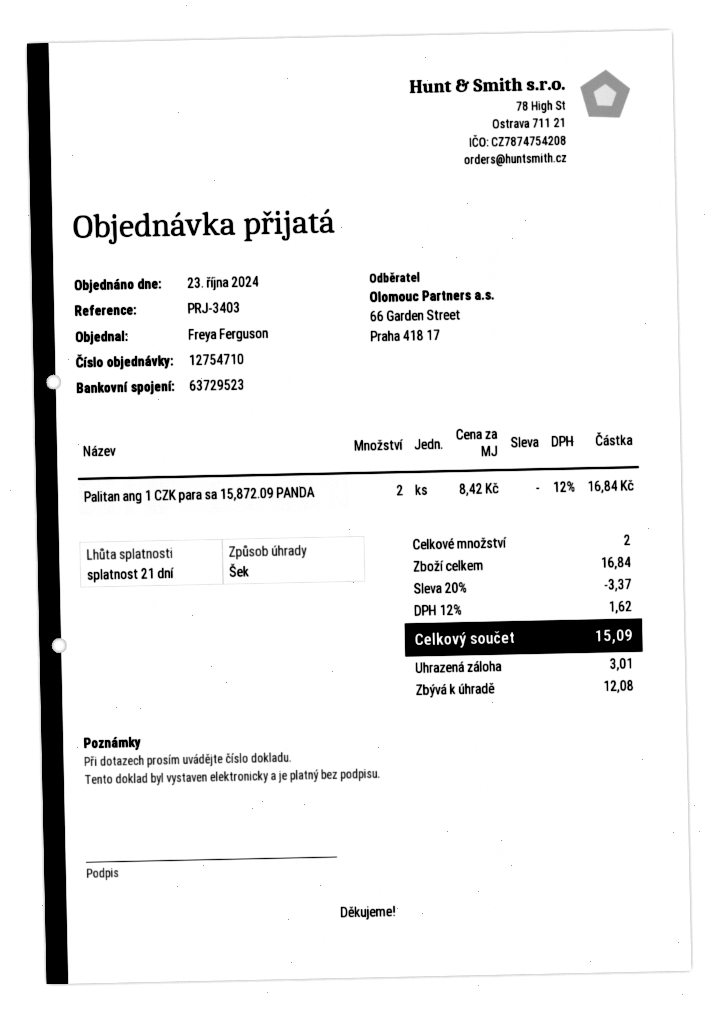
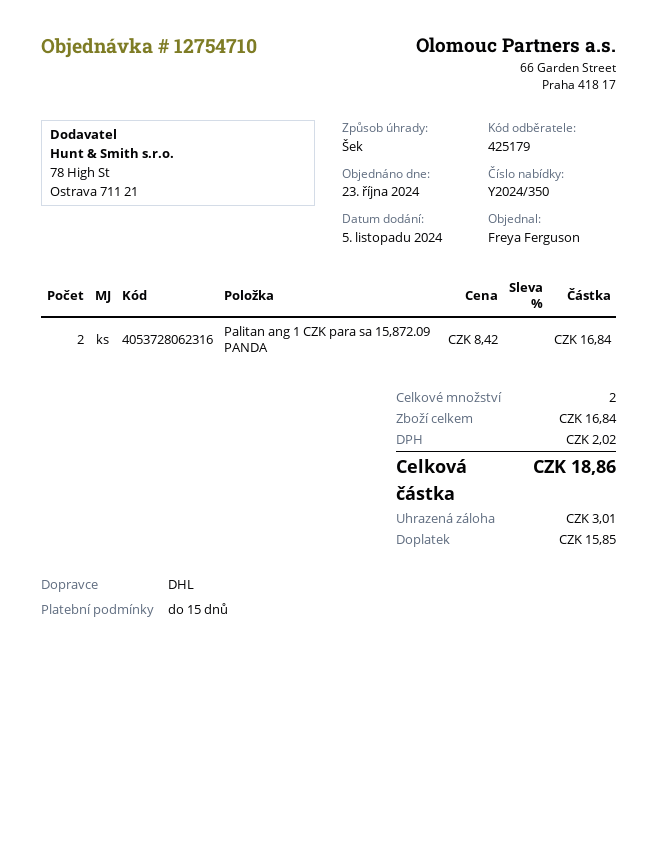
payment terms: 21 days -> 15 days
discount: 20% = 3.37 -> none
tax: 1.62 -> 2.02
total: 15.09 -> 18.86
balance: 12.08 -> 15.85

